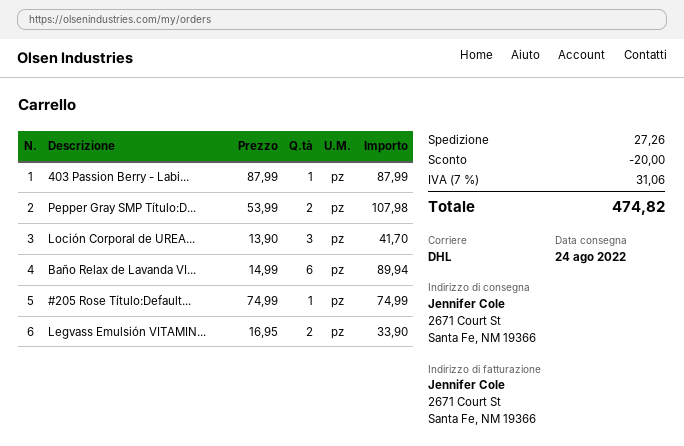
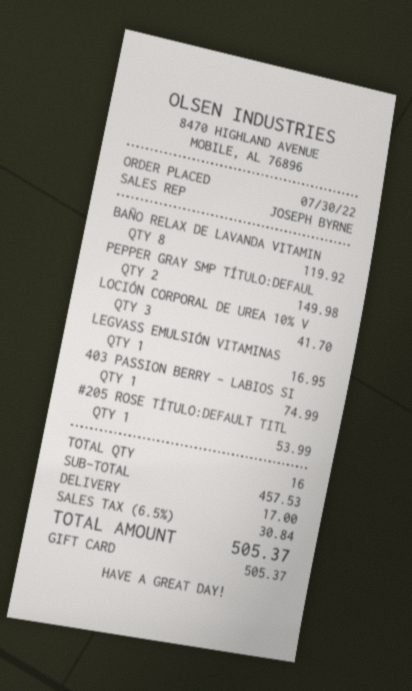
403 Passion Berry - Labi...: 1 for 87.99 -> 1 for 74.99
Pepper Gray SMP Título:D...: 2 for 107.98 -> 2 for 149.98
Baño Relax de Lavanda VI...: 6 for 89.94 -> 8 for 119.92
#205 Rose Título:Default...: 1 for 74.99 -> 1 for 53.99
Legvass Emulsión VITAMIN...: 2 for 33.90 -> 1 for 16.95
discount: 20.00 -> none
shipping: 27.26 -> 17.00
tax: 7% = 31.06 -> 6.5% = 30.84
total: 474.82 -> 505.37

